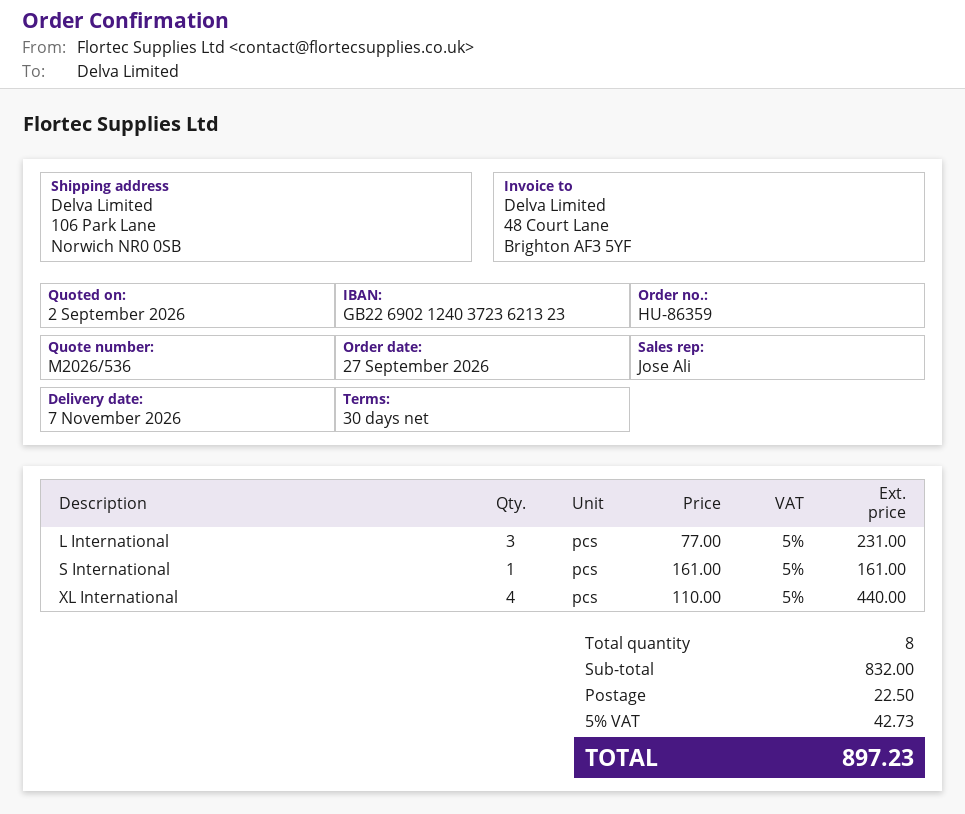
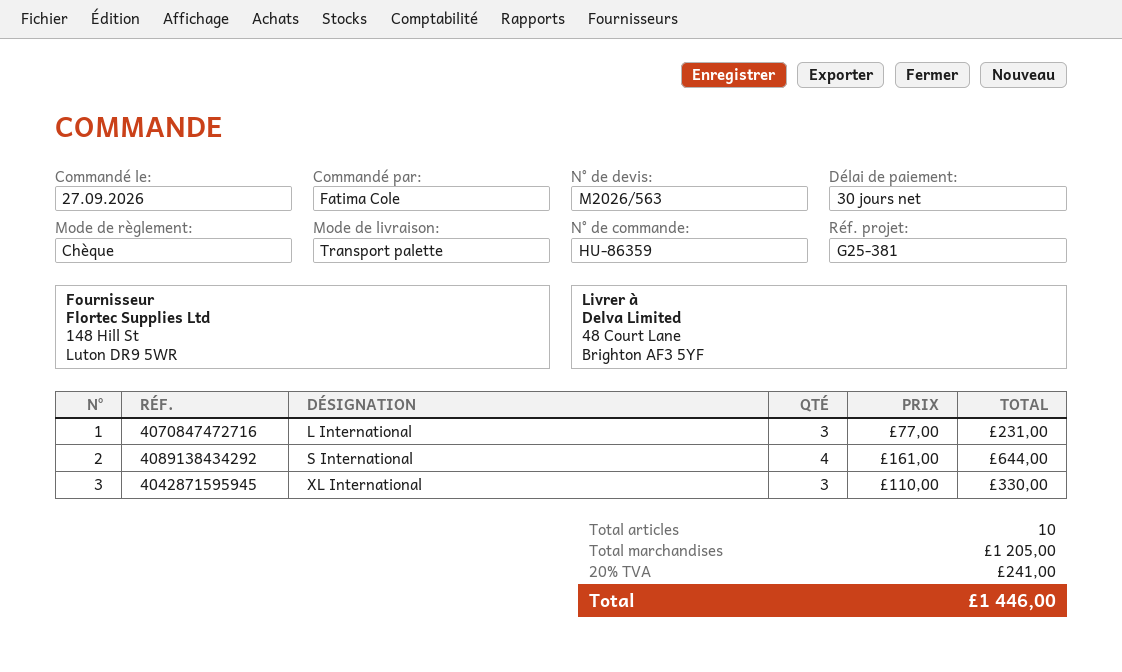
quote number: M2026/536 -> M2026/563
ship to: 106 Park Lane, Norwich NR0 0SB -> 48 Court Lane, Brighton AF3 5YF
S International: 1 x 161.00 = 161.00 -> 4 x 161.00 = 644.00
XL International: 4 x 110.00 = 440.00 -> 3 x 110.00 = 330.00
total quantity: 8 -> 10
subtotal: 832.00 -> 1205.00
shipping: 22.50 -> none
tax: 5% = 42.73 -> 20% = 241.00
total: 897.23 -> 1446.00

